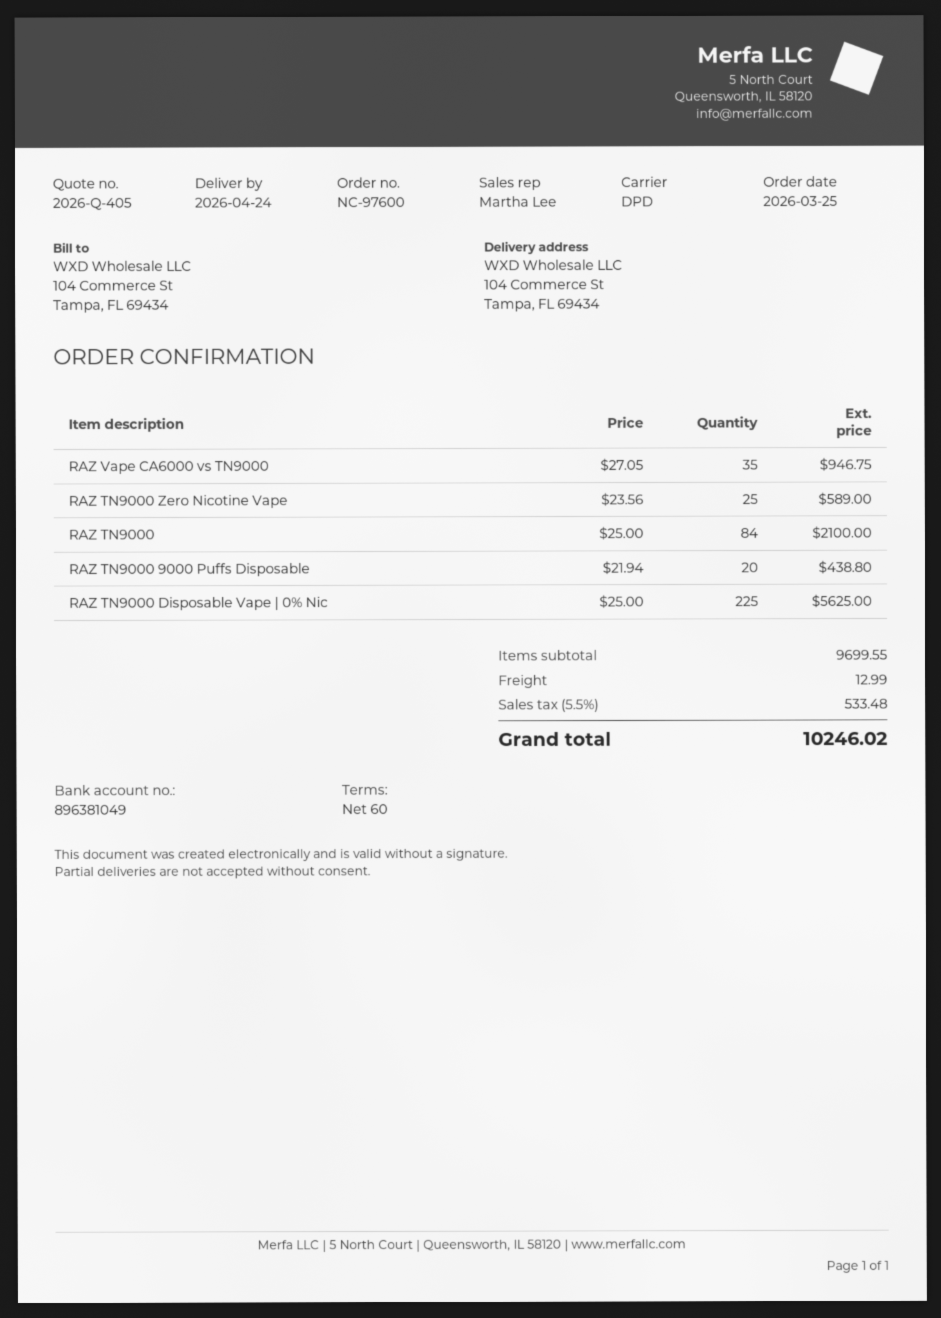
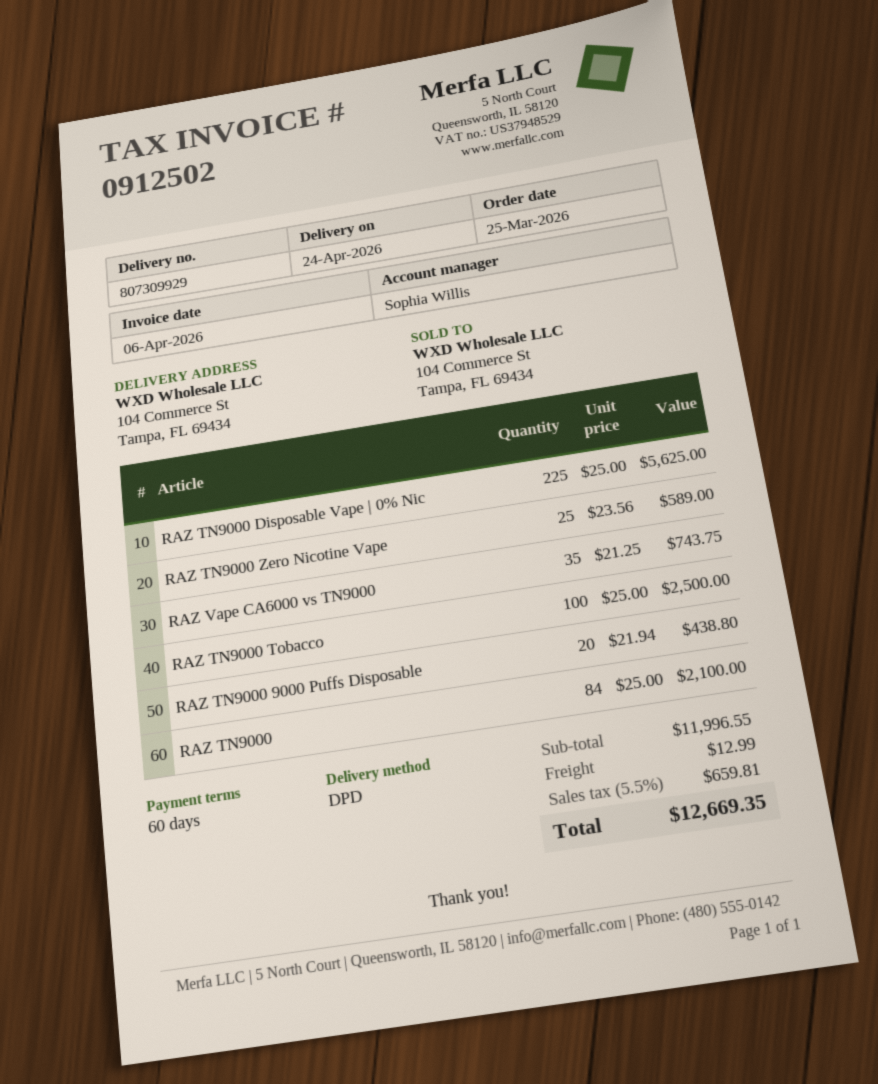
sales rep: Martha Lee -> Sophia Willis
RAZ Vape CA6000 vs TN9000: 35 x 27.05 = 946.75 -> 35 x 21.25 = 743.75
RAZ TN9000 Tobacco: none -> 100 x 25.00 = 2500.00
subtotal: 9699.55 -> 11996.55
tax: 5.5% = 533.48 -> 5.5% = 659.81
total: 10246.02 -> 12669.35

